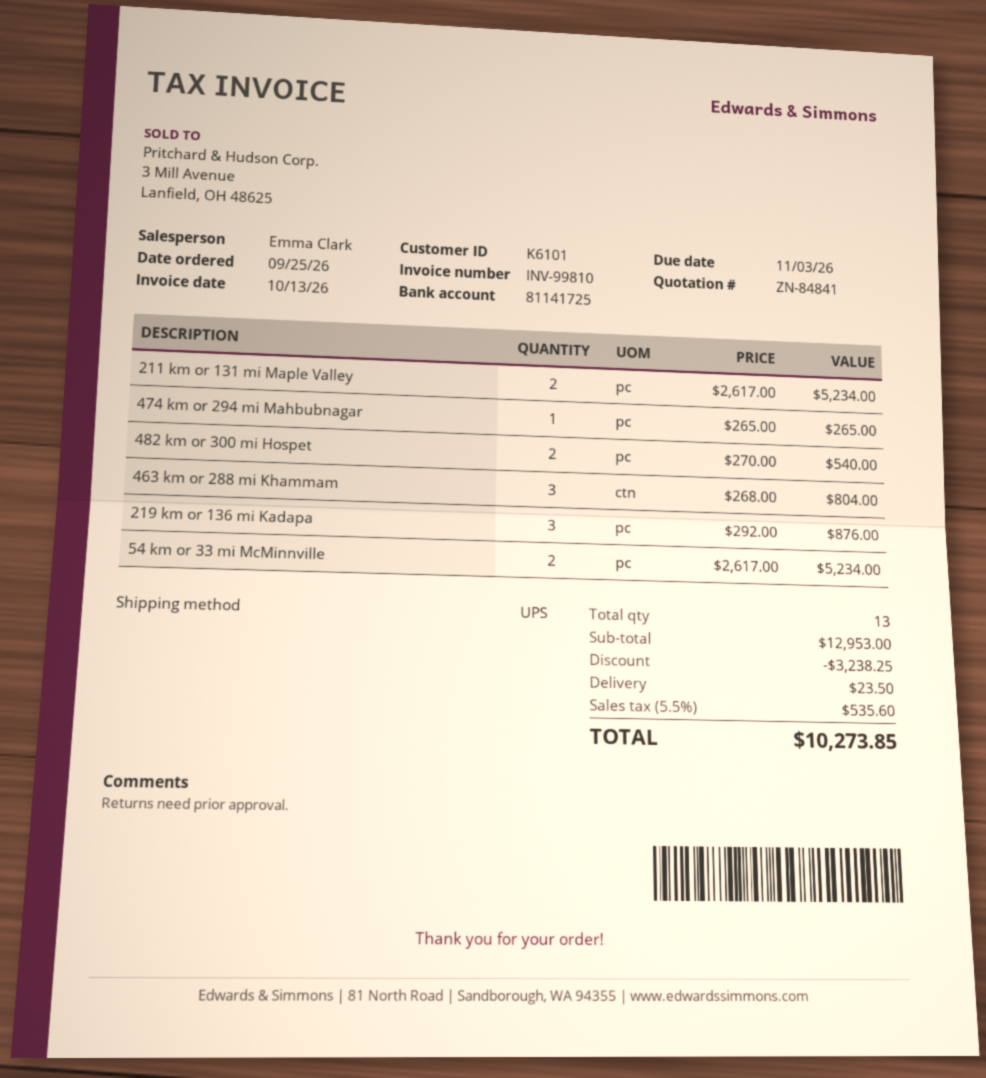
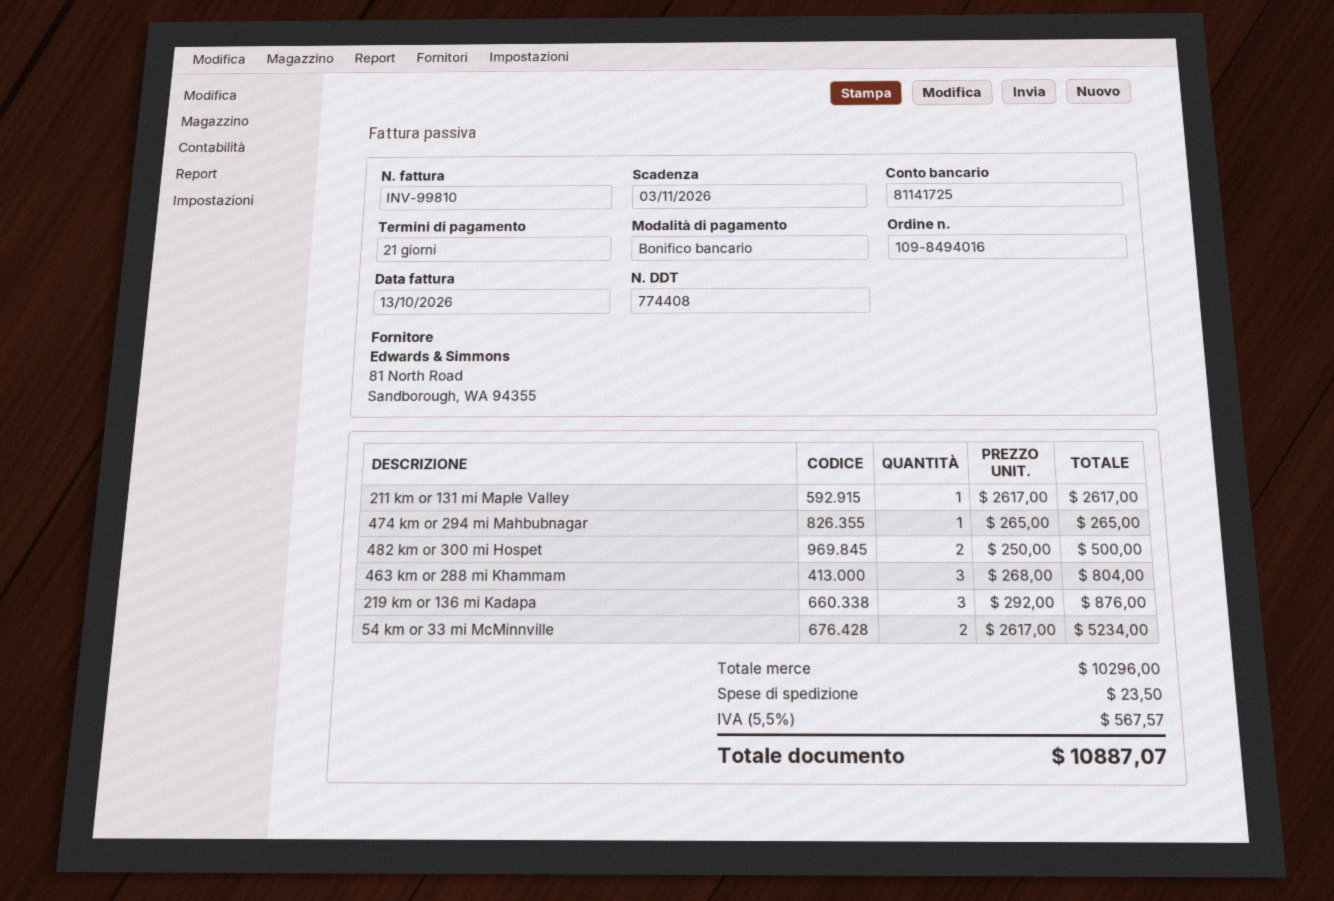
211 km or 131 mi Maple Valley: 2 x 2617.00 = 5234.00 -> 1 x 2617.00 = 2617.00
482 km or 300 mi Hospet: 2 x 270.00 = 540.00 -> 2 x 250.00 = 500.00
subtotal: 12953.00 -> 10296.00
discount: 3238.25 -> none
tax: 5.5% = 535.60 -> 5.5% = 567.57
total: 10273.85 -> 10887.07

